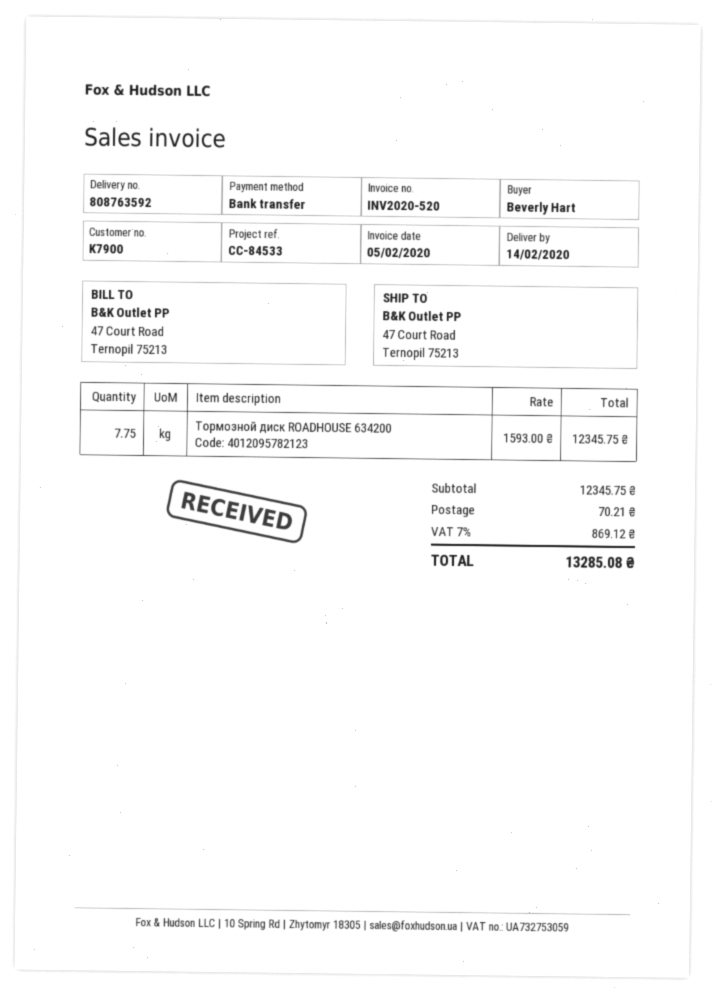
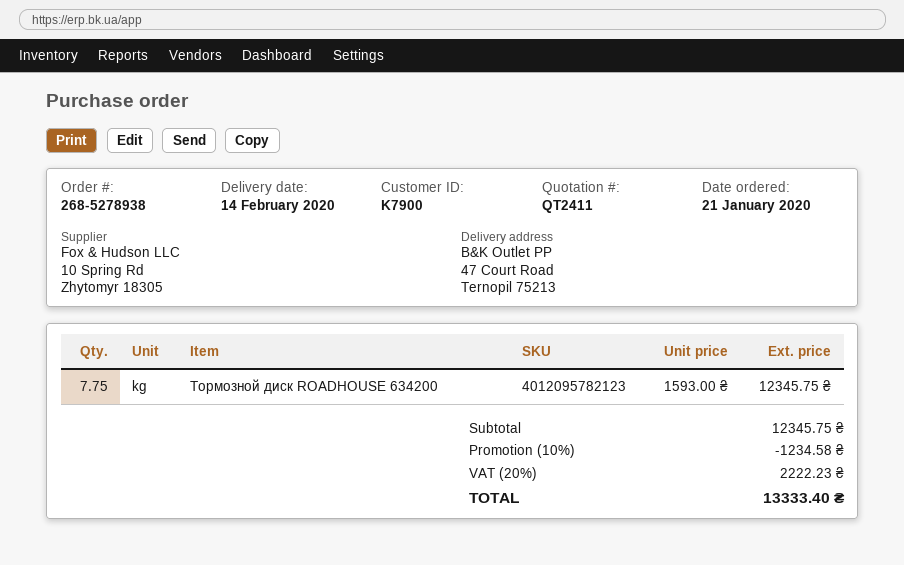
discount: none -> 10% = 1234.58
shipping: 70.21 -> none
tax: 7% = 869.12 -> 20% = 2222.23
total: 13285.08 -> 13333.40

